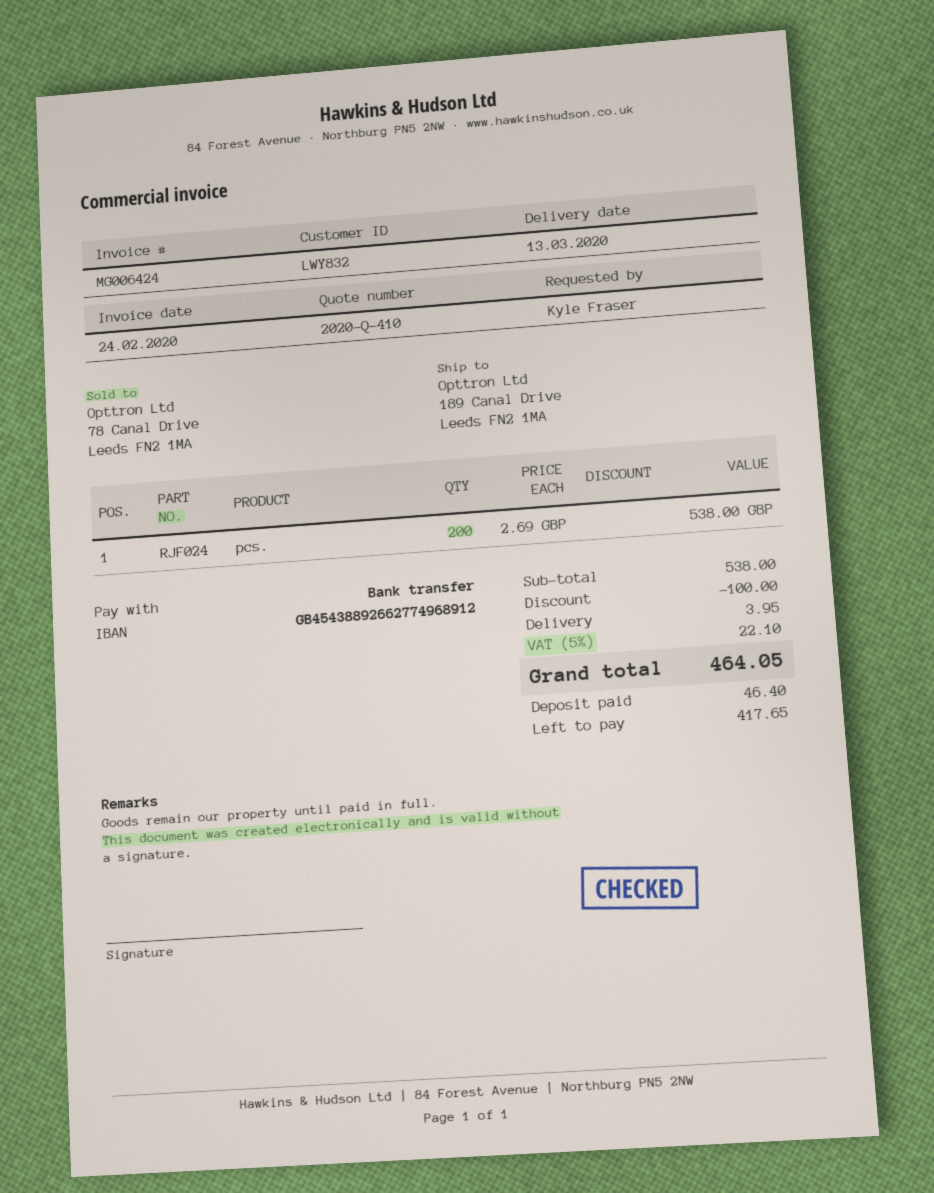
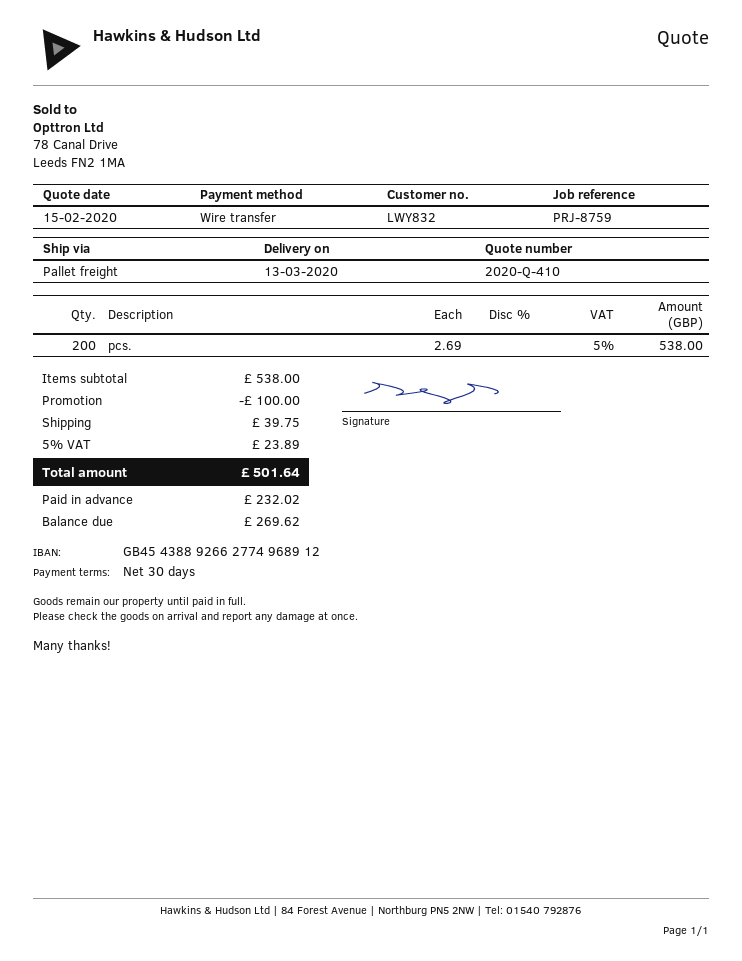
shipping: 3.95 -> 39.75
tax: 5% = 22.10 -> 5% = 23.89
total: 464.05 -> 501.64
deposit: 46.40 -> 232.02
balance: 417.65 -> 269.62

